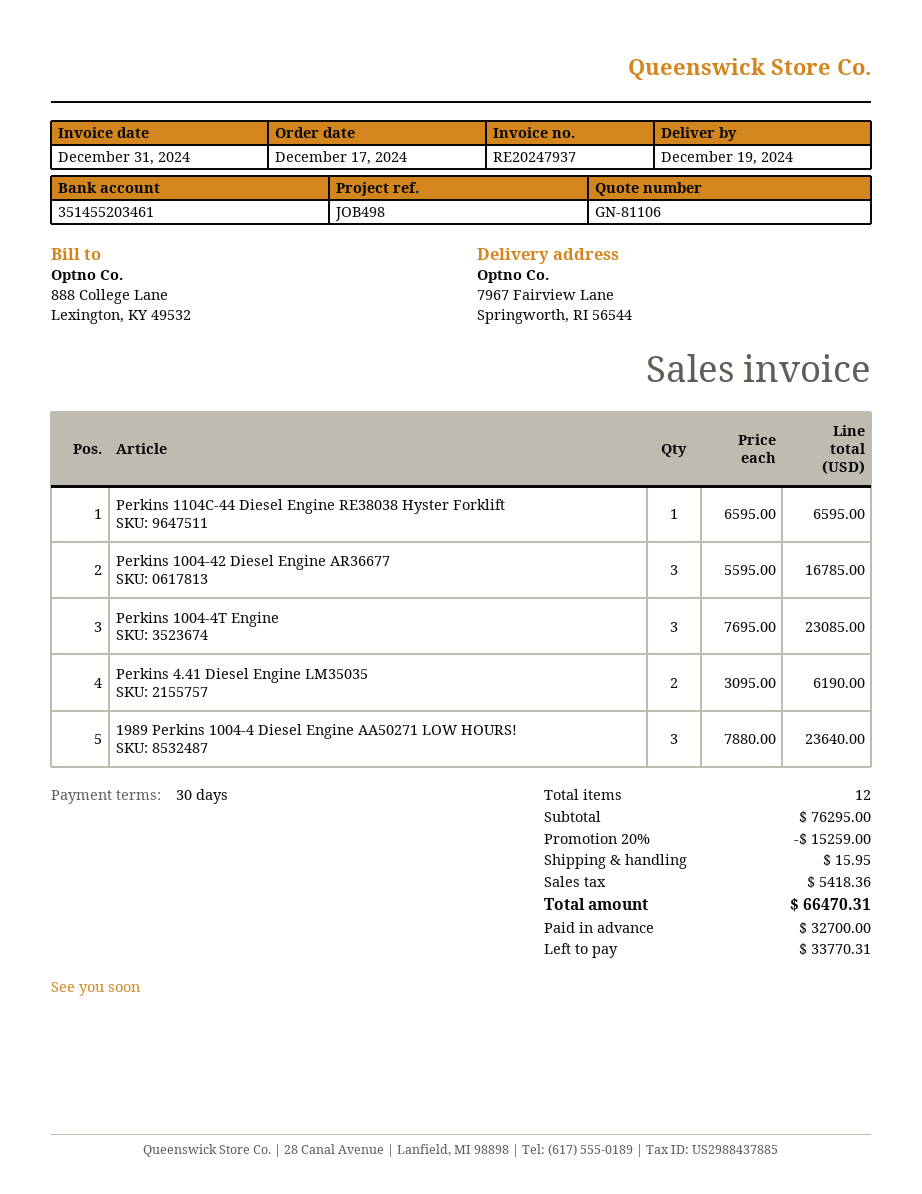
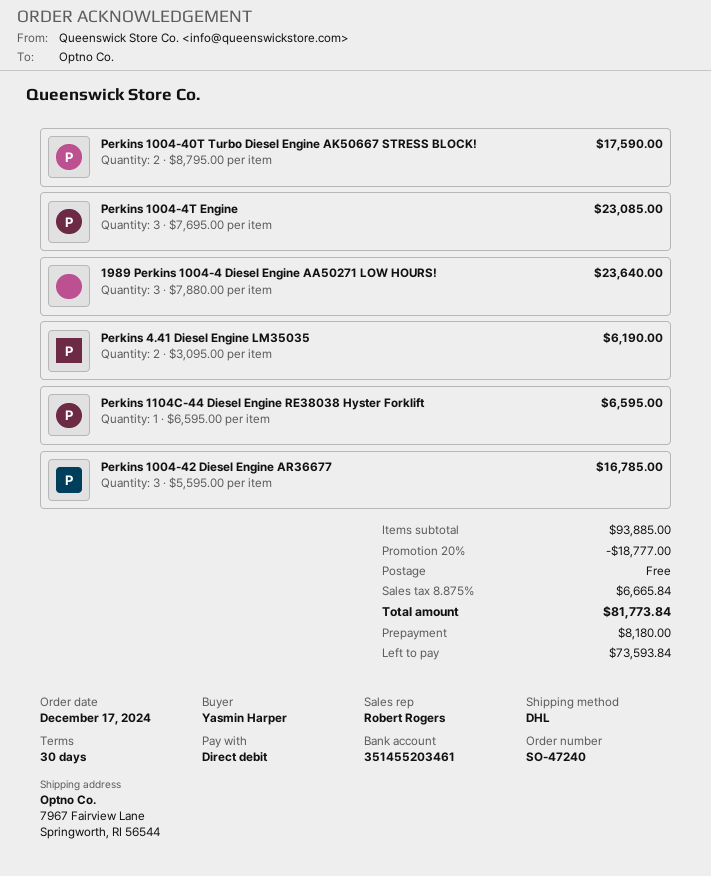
Perkins 1004-40T Turbo Diesel Engine AK50667 STRESS BLOCK!: none -> 2 x 8795.00 = 17590.00
subtotal: 76295.00 -> 93885.00
discount: 20% = 15259.00 -> 20% = 18777.00
shipping: 15.95 -> 0.00
tax: 5418.36 -> 6665.84
total: 66470.31 -> 81773.84
deposit: 32700.00 -> 8180.00
balance: 33770.31 -> 73593.84

